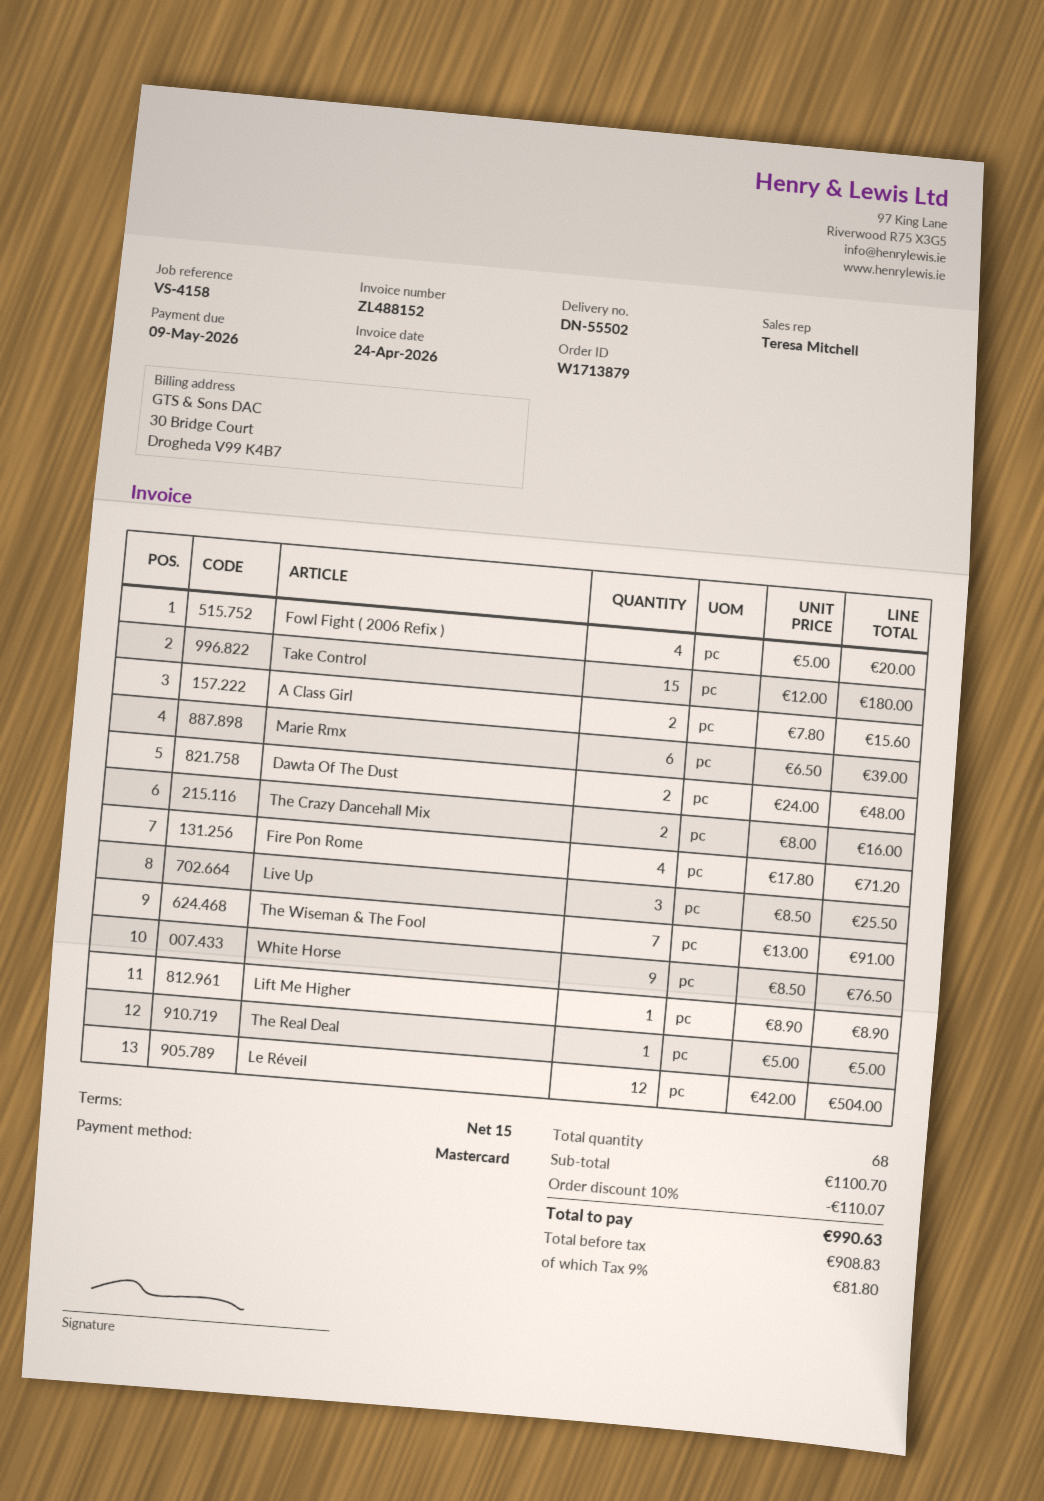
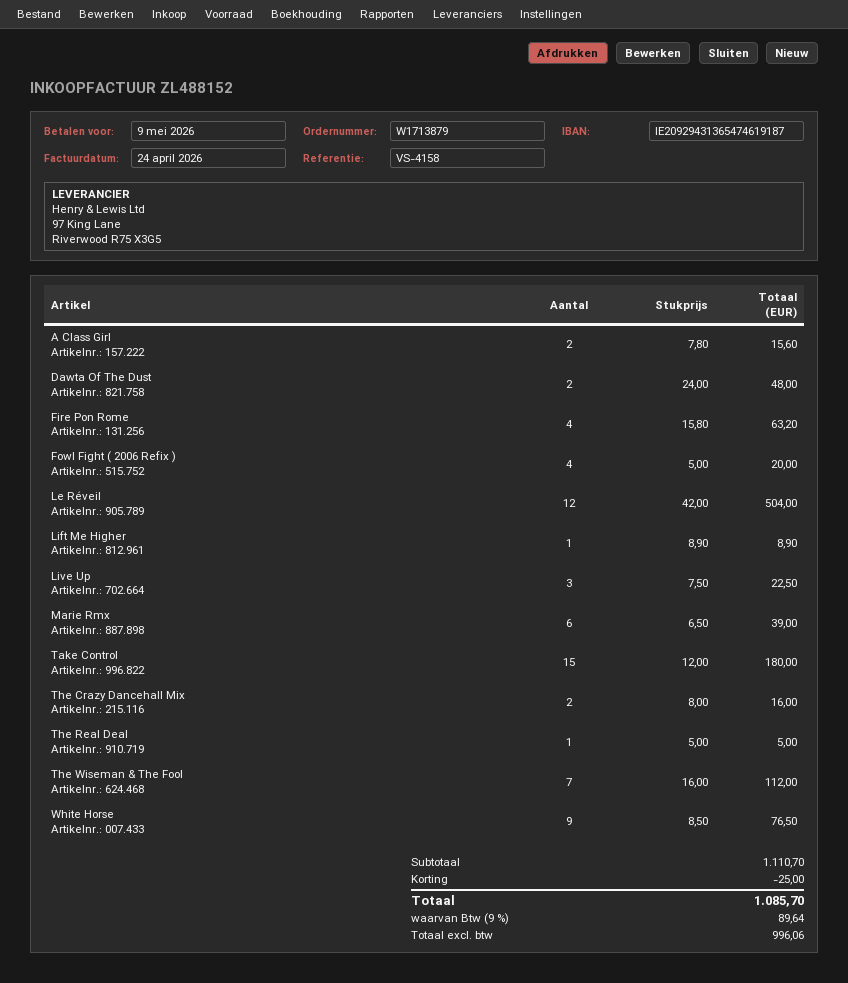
Fire Pon Rome: 4 x 17.80 = 71.20 -> 4 x 15.80 = 63.20
Live Up: 3 x 8.50 = 25.50 -> 3 x 7.50 = 22.50
The Wiseman & The Fool: 7 x 13.00 = 91.00 -> 7 x 16.00 = 112.00
subtotal: 1100.70 -> 1110.70
discount: 110.07 -> 25.00
net: 908.83 -> 996.06
tax: 9% = 81.80 -> 9% = 89.64
total: 990.63 -> 1085.70

